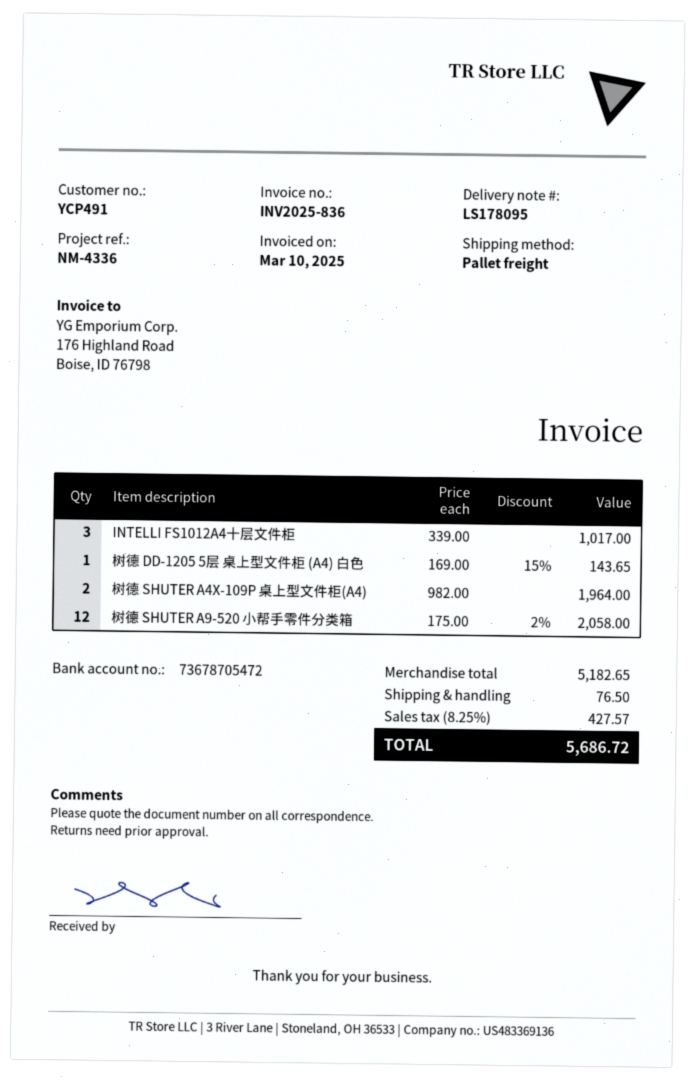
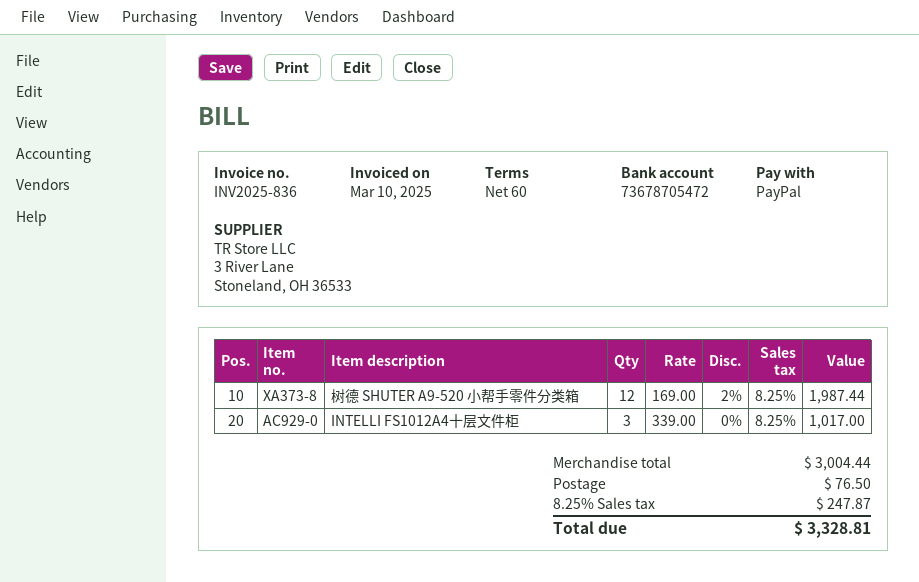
树德 DD-1205 5层 桌上型文件柜 (A4) 白色: 1 x 169.00 - 15% = 143.65 -> none
树德 SHUTER A4X-109P 桌上型文件柜(A4): 2 x 982.00 = 1964.00 -> none
树德 SHUTER A9-520 小帮手零件分类箱: 12 x 175.00 - 2% = 2058.00 -> 12 x 169.00 - 2% = 1987.44
subtotal: 5182.65 -> 3004.44
tax: 8.25% = 427.57 -> 8.25% = 247.87
total: 5686.72 -> 3328.81

